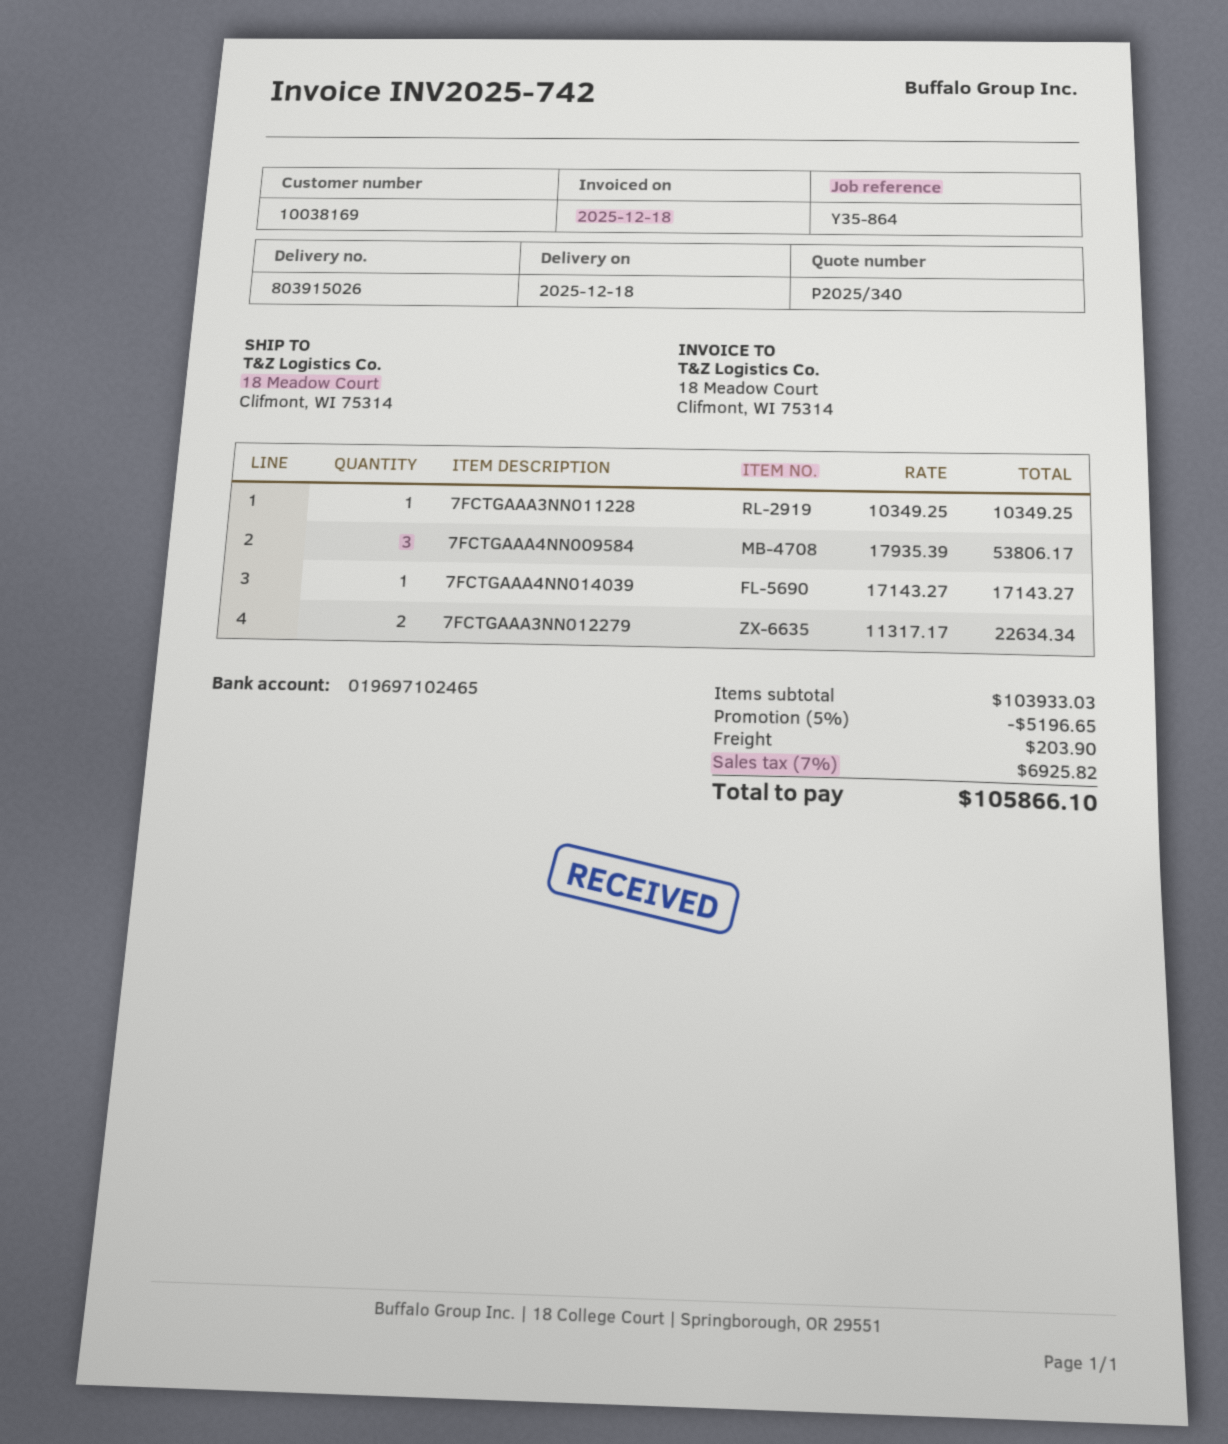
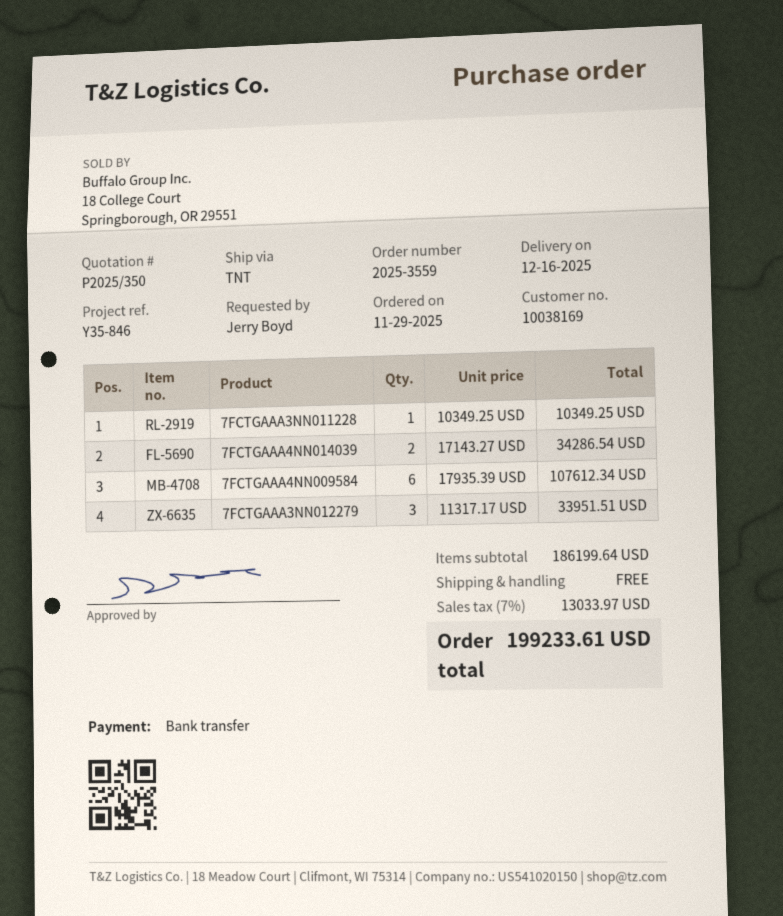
quote number: P2025/340 -> P2025/350
delivery date: 2025-12-18 -> 2025-12-16
reference: Y35-864 -> Y35-846
7FCTGAAA4NN009584: 3 x 17935.39 = 53806.17 -> 6 x 17935.39 = 107612.34
7FCTGAAA4NN014039: 1 x 17143.27 = 17143.27 -> 2 x 17143.27 = 34286.54
7FCTGAAA3NN012279: 2 x 11317.17 = 22634.34 -> 3 x 11317.17 = 33951.51
subtotal: 103933.03 -> 186199.64
discount: 5% = 5196.65 -> none
shipping: 203.90 -> 0.00
tax: 7% = 6925.82 -> 7% = 13033.97
total: 105866.10 -> 199233.61

